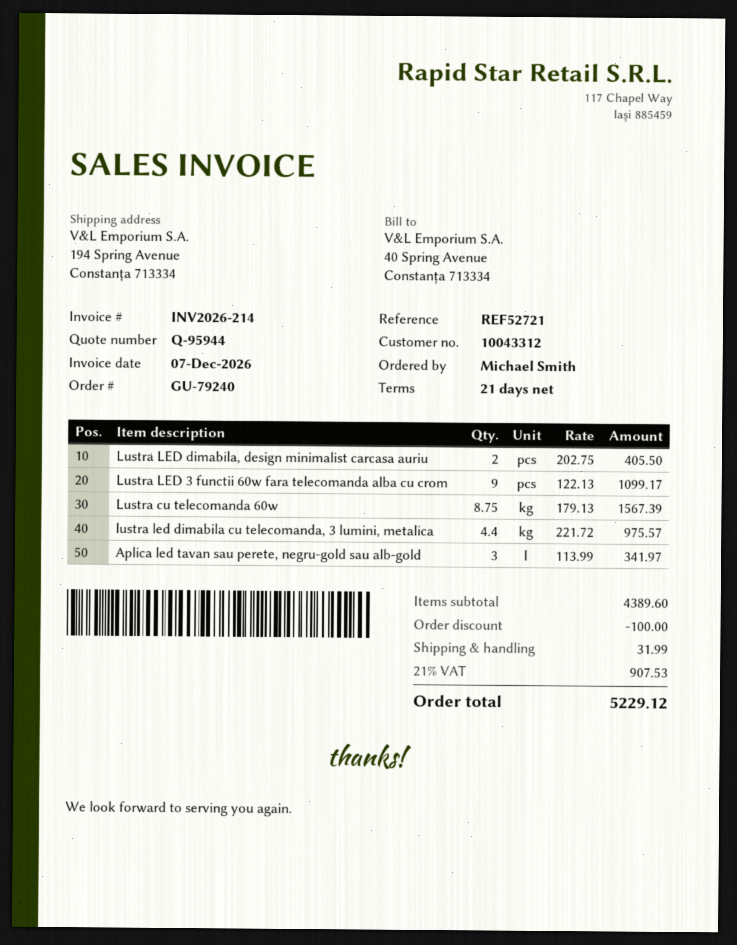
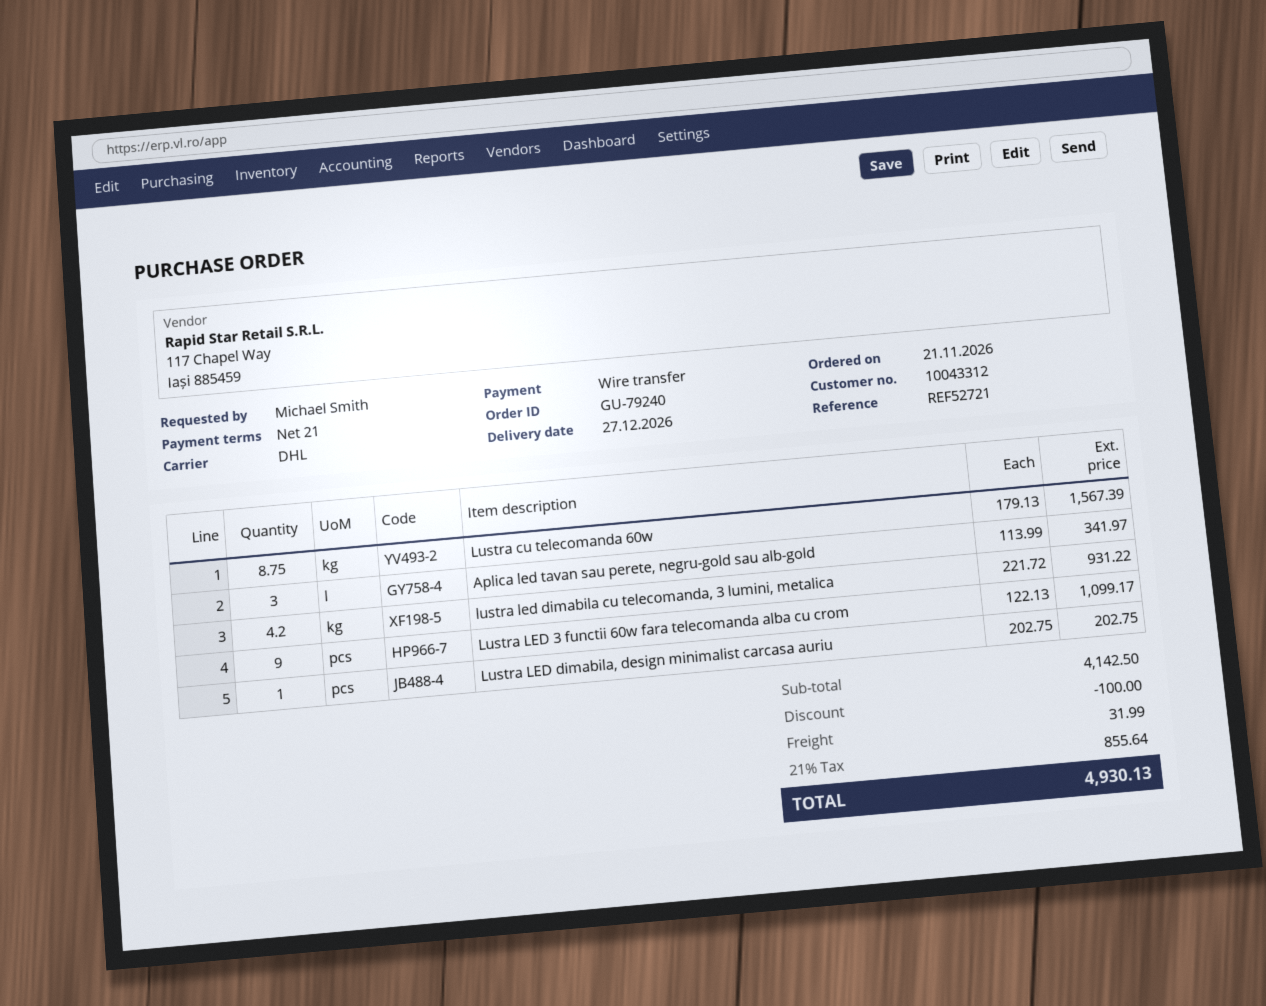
Lustra LED dimabila, design minimalist carcasa auriu: 2 x 202.75 = 405.50 -> 1 x 202.75 = 202.75
lustra led dimabila cu telecomanda, 3 lumini, metalica: 4.4 x 221.72 = 975.57 -> 4.2 x 221.72 = 931.22
subtotal: 4389.60 -> 4142.50
tax: 21% = 907.53 -> 21% = 855.64
total: 5229.12 -> 4930.13

